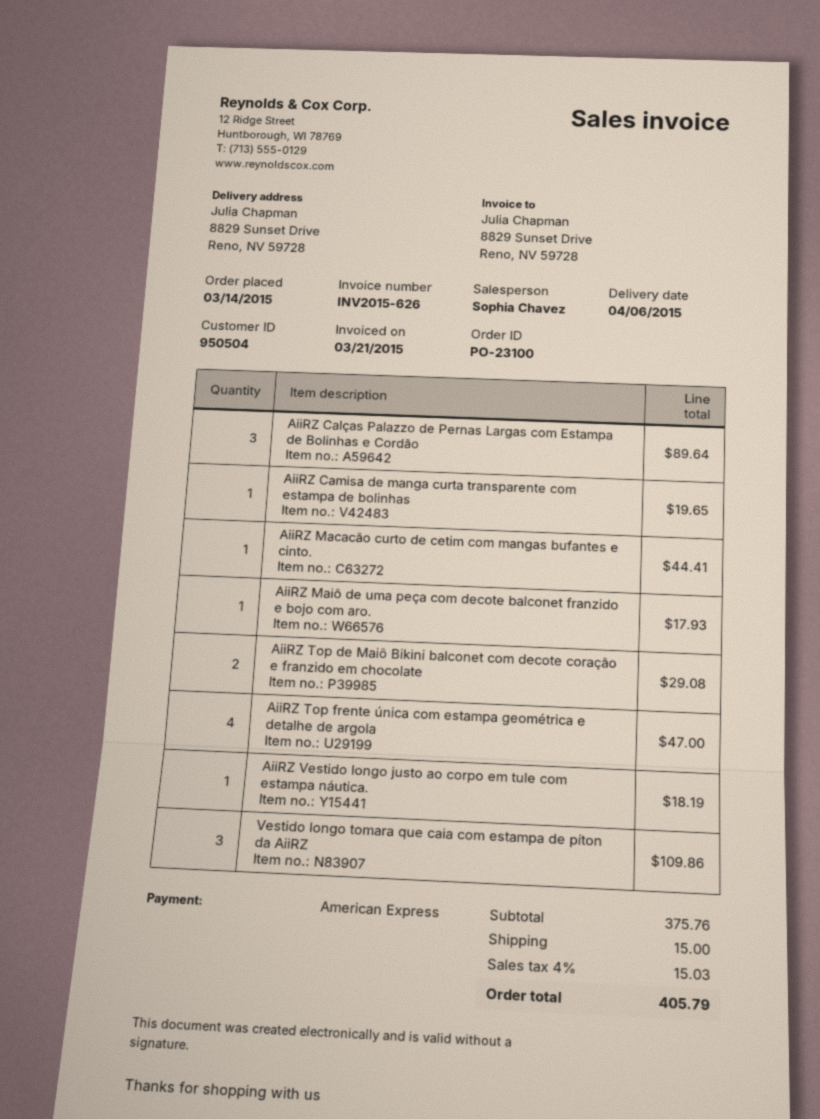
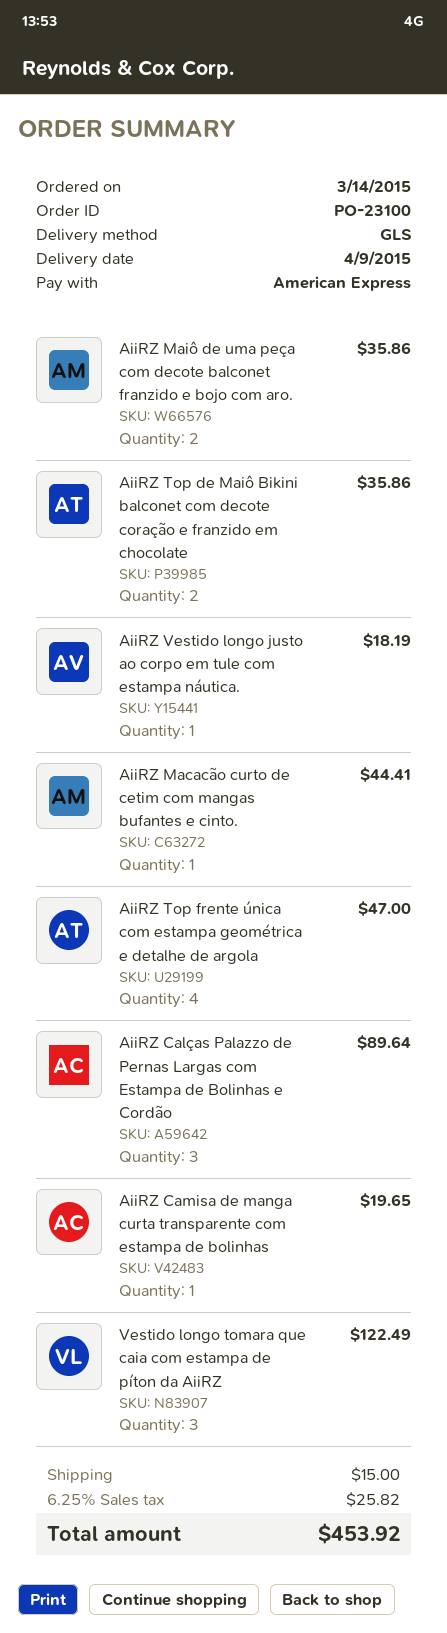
delivery date: 2015-04-06 -> 2015-04-09
AiiRZ Maiô de uma peça com decote balconet franzido e bojo com aro.: 1 for 17.93 -> 2 for 35.86
AiiRZ Top de Maiô Bikini balconet com decote coração e franzido em chocolate: 2 for 29.08 -> 2 for 35.86
Vestido longo tomara que caia com estampa de píton da AiiRZ: 3 for 109.86 -> 3 for 122.49
tax: 4% = 15.03 -> 6.25% = 25.82
total: 405.79 -> 453.92

